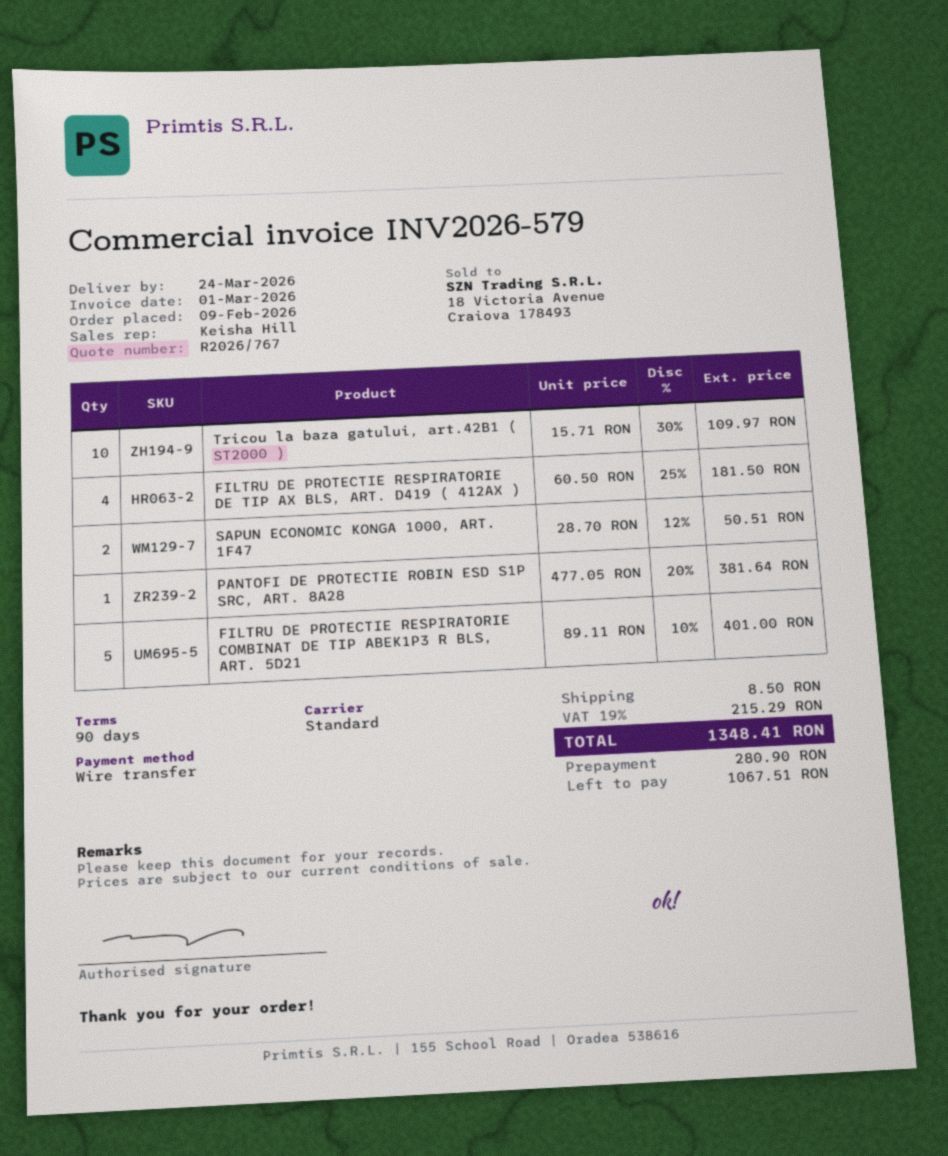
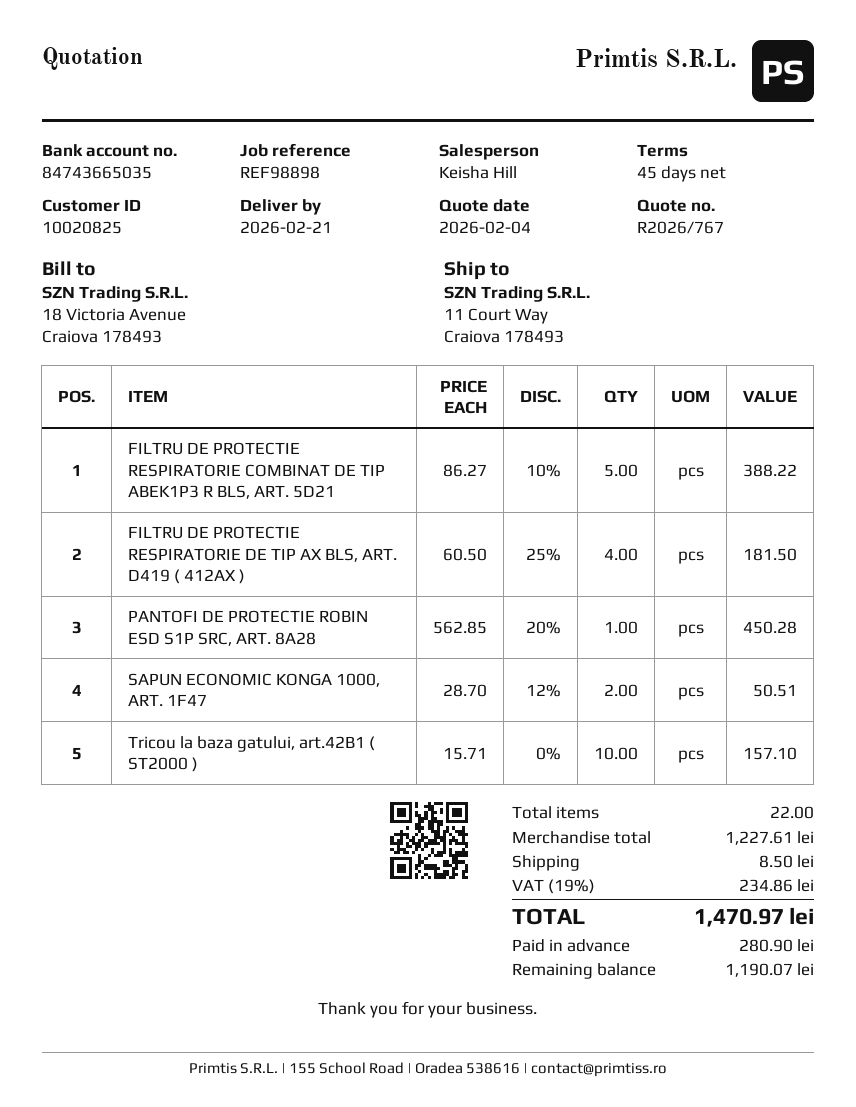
delivery date: 2026-03-24 -> 2026-02-21
payment terms: 90 days -> 45 days
Tricou la baza gatului, art.42B1 ( ST2000 ): 10 x 15.71 - 30% = 109.97 -> 10 x 15.71 = 157.10
PANTOFI DE PROTECTIE ROBIN ESD S1P SRC, ART. 8A28: 1 x 477.05 - 20% = 381.64 -> 1 x 562.85 - 20% = 450.28
FILTRU DE PROTECTIE RESPIRATORIE COMBINAT DE TIP ABEK1P3 R BLS, ART. 5D21: 5 x 89.11 - 10% = 401.00 -> 5 x 86.27 - 10% = 388.22
tax: 19% = 215.29 -> 19% = 234.86
total: 1348.41 -> 1470.97
balance: 1067.51 -> 1190.07

